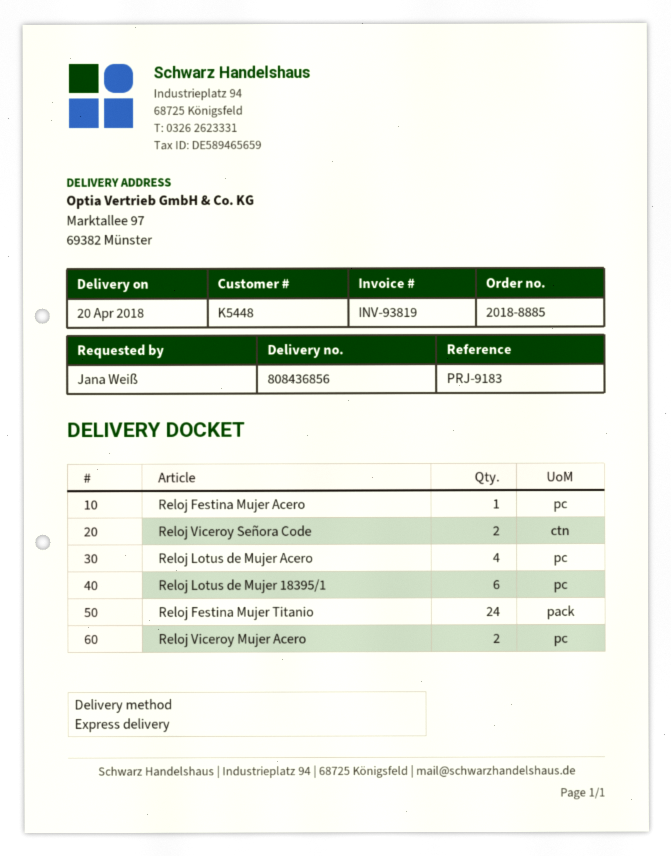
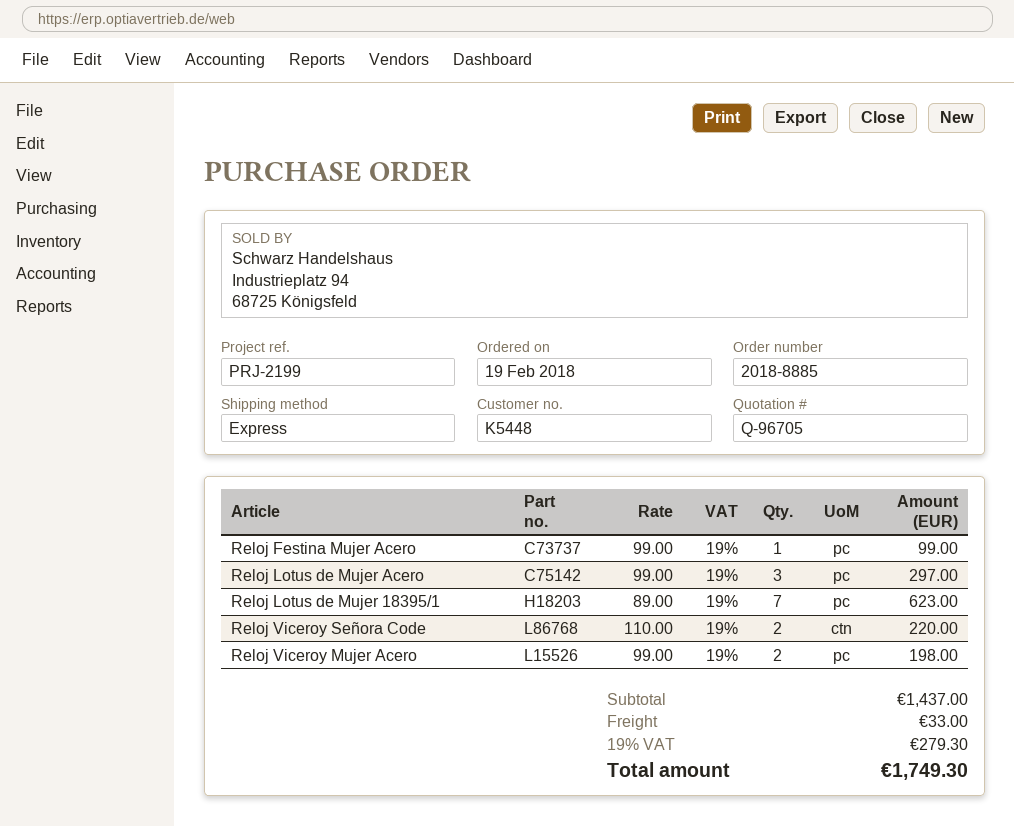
reference: PRJ-9183 -> PRJ-2199
Reloj Lotus de Mujer Acero: 4 -> 3
Reloj Lotus de Mujer 18395/1: 6 -> 7
Reloj Festina Mujer Titanio: 24 -> none

